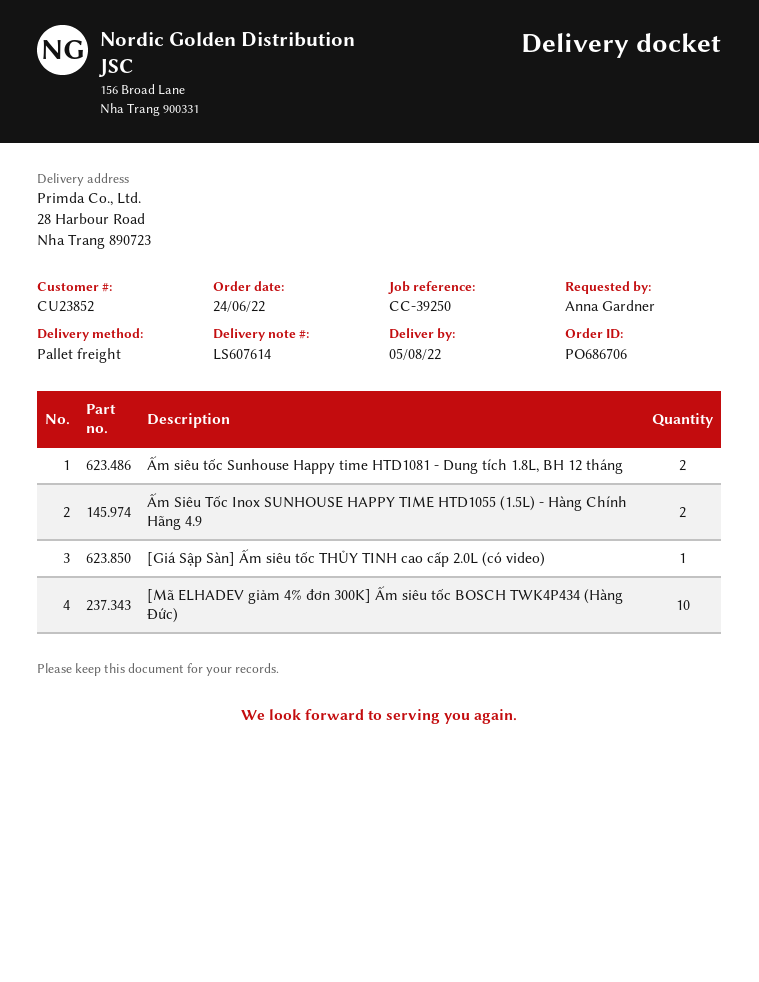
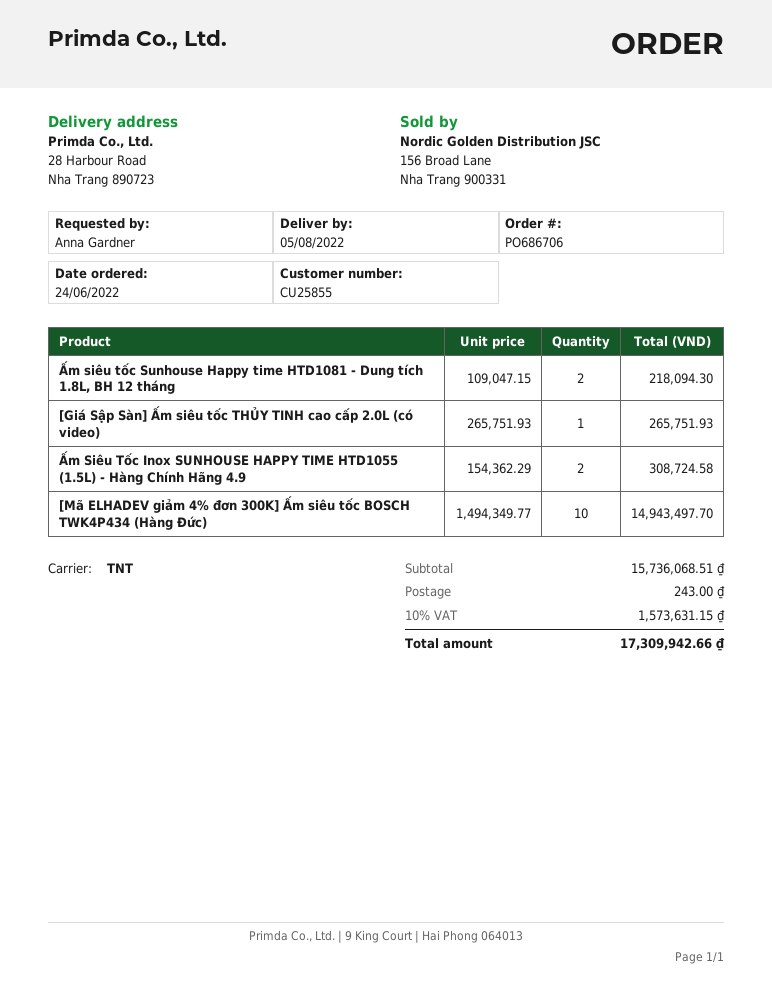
customer number: CU23852 -> CU25855
shipping method: pallet freight -> TNT

